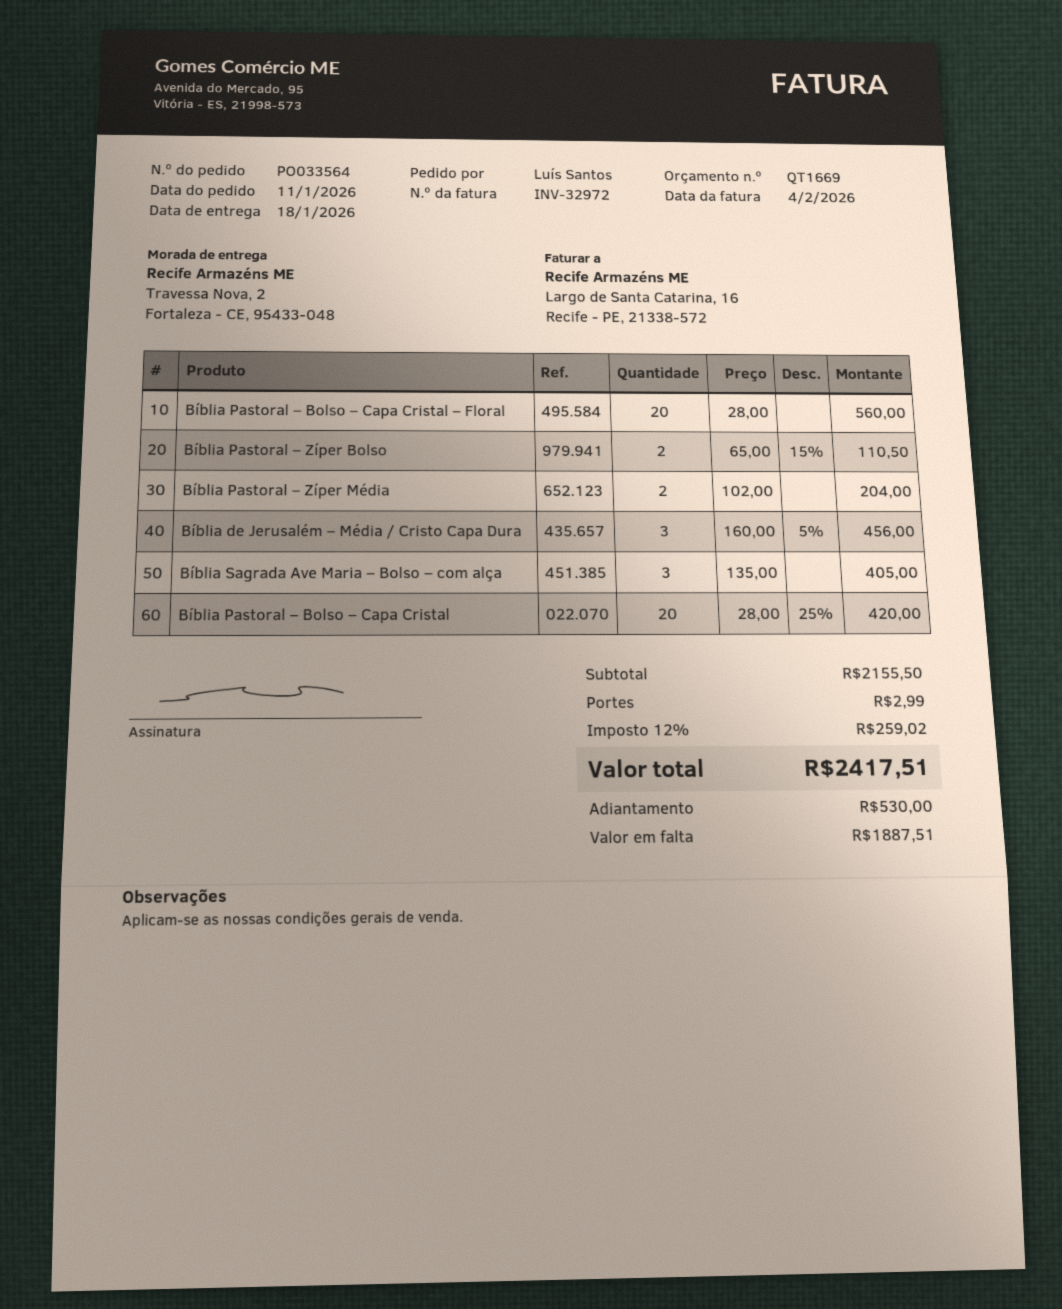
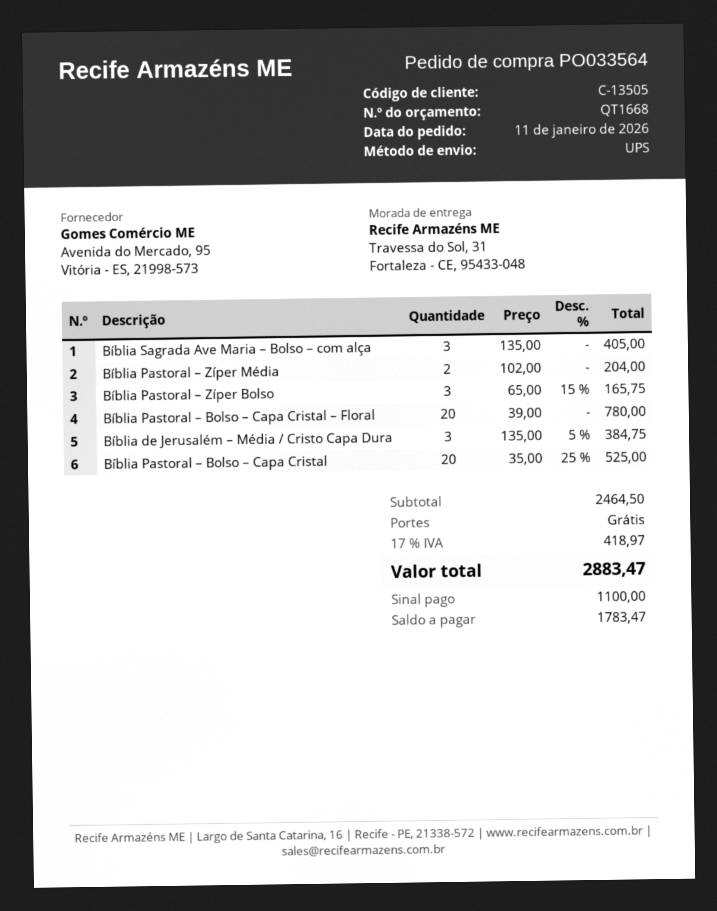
quote number: QT1669 -> QT1668
ship to: Travessa Nova, 2, Fortaleza - CE, 95433-048 -> Travessa do Sol, 31, Fortaleza - CE, 95433-048
Bíblia Pastoral – Bolso – Capa Cristal – Floral: 20 x 28.00 = 560.00 -> 20 x 39.00 = 780.00
Bíblia Pastoral – Zíper Bolso: 2 x 65.00 - 15% = 110.50 -> 3 x 65.00 - 15% = 165.75
Bíblia de Jerusalém – Média / Cristo Capa Dura: 3 x 160.00 - 5% = 456.00 -> 3 x 135.00 - 5% = 384.75
Bíblia Pastoral – Bolso – Capa Cristal: 20 x 28.00 - 25% = 420.00 -> 20 x 35.00 - 25% = 525.00
subtotal: 2155.50 -> 2464.50
shipping: 2.99 -> 0.00
tax: 12% = 259.02 -> 17% = 418.97
total: 2417.51 -> 2883.47
deposit: 530.00 -> 1100.00
balance: 1887.51 -> 1783.47

